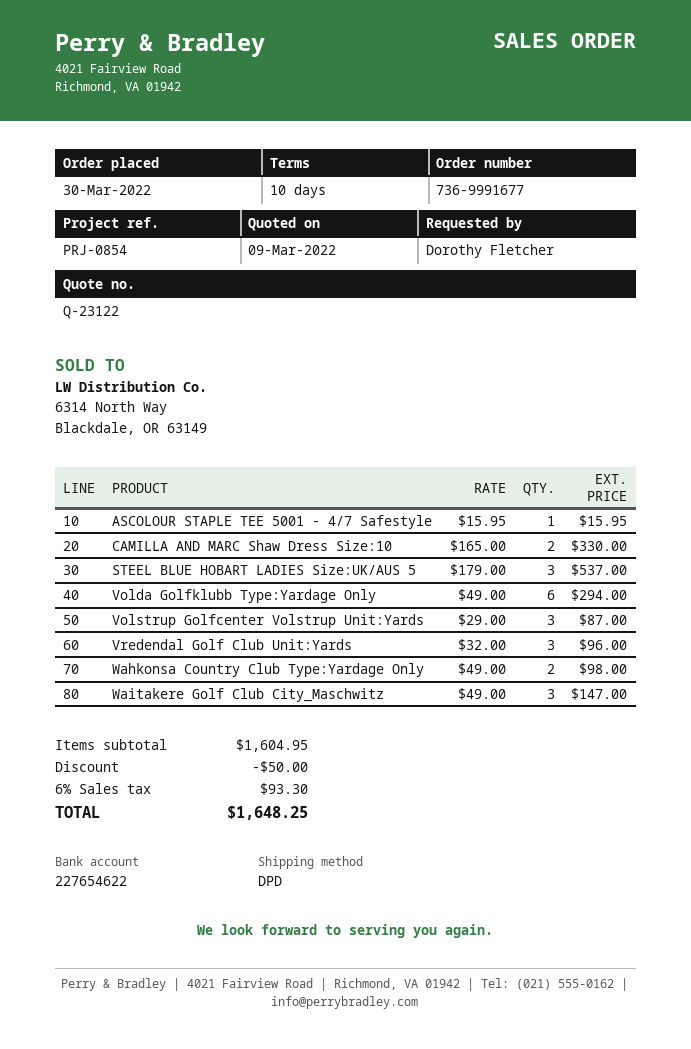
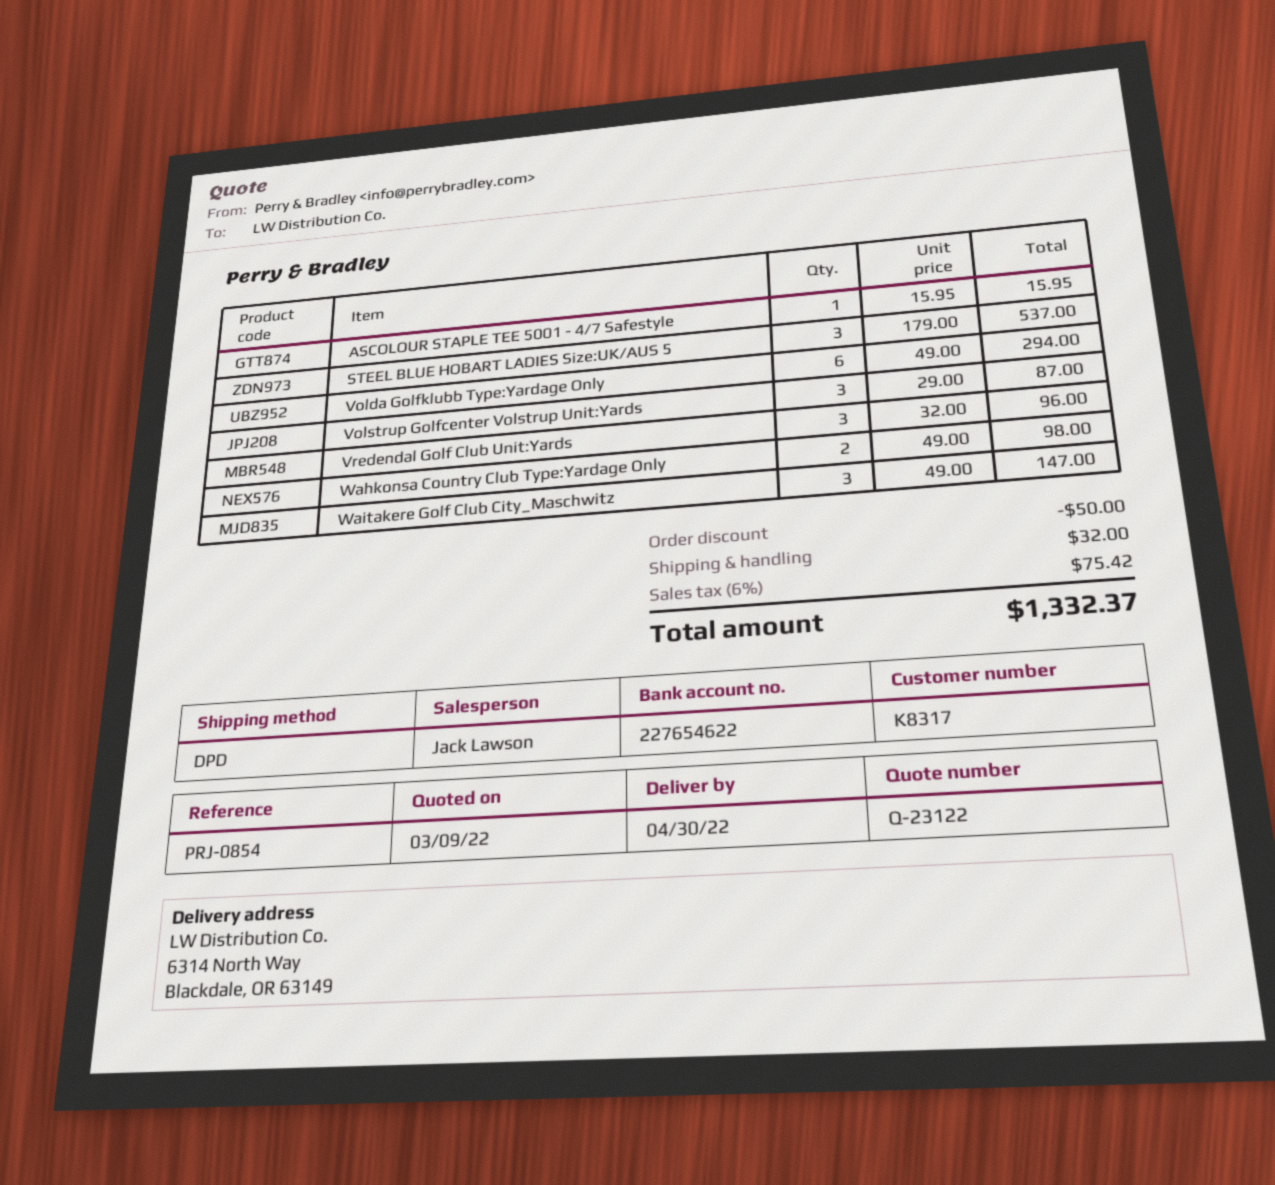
CAMILLA AND MARC Shaw Dress Size:10: 2 x 165.00 = 330.00 -> none
shipping: none -> 32.00
tax: 6% = 93.30 -> 6% = 75.42
total: 1648.25 -> 1332.37

